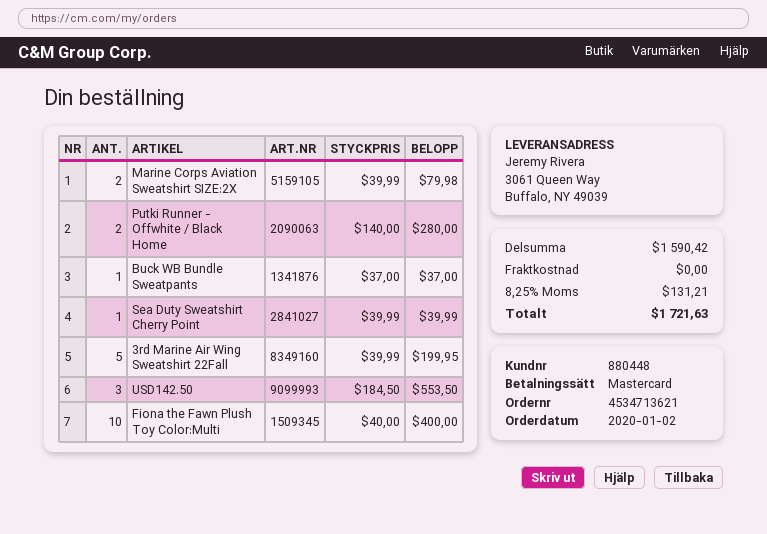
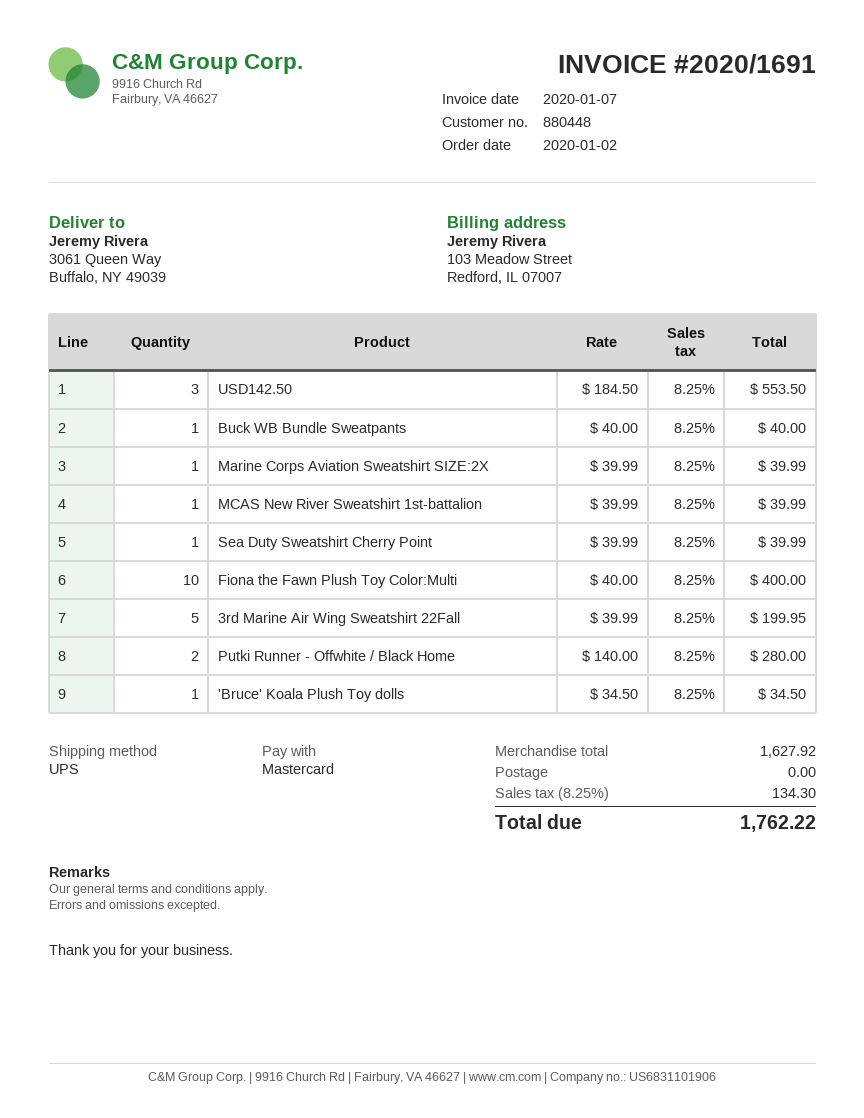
Marine Corps Aviation Sweatshirt SIZE:2X: 2 x 39.99 = 79.98 -> 1 x 39.99 = 39.99
Buck WB Bundle Sweatpants: 1 x 37.00 = 37.00 -> 1 x 40.00 = 40.00
MCAS New River Sweatshirt 1st-battalion: none -> 1 x 39.99 = 39.99
'Bruce' Koala Plush Toy dolls: none -> 1 x 34.50 = 34.50
subtotal: 1590.42 -> 1627.92
tax: 8.25% = 131.21 -> 8.25% = 134.30
total: 1721.63 -> 1762.22

